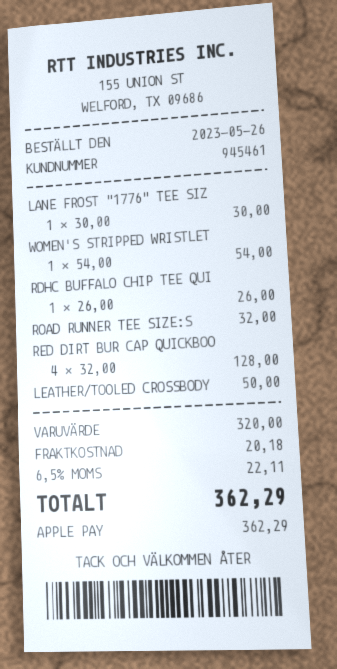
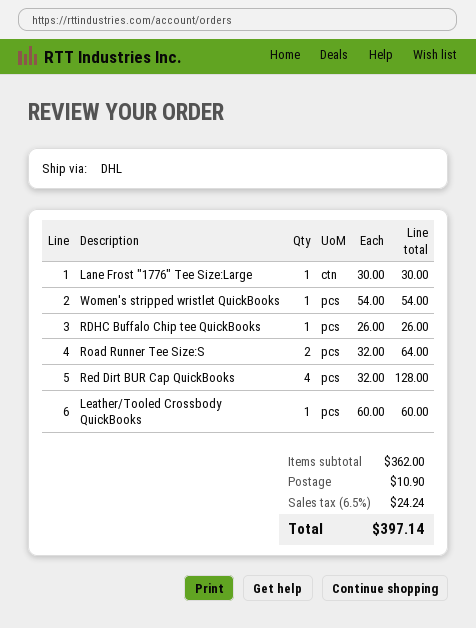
ROAD RUNNER TEE SIZE:S: 1 x 32.00 = 32.00 -> 2 x 32.00 = 64.00
LEATHER/TOOLED CROSSBODY: 1 x 50.00 = 50.00 -> 1 x 60.00 = 60.00
subtotal: 320.00 -> 362.00
shipping: 20.18 -> 10.90
tax: 6.5% = 22.11 -> 6.5% = 24.24
total: 362.29 -> 397.14

